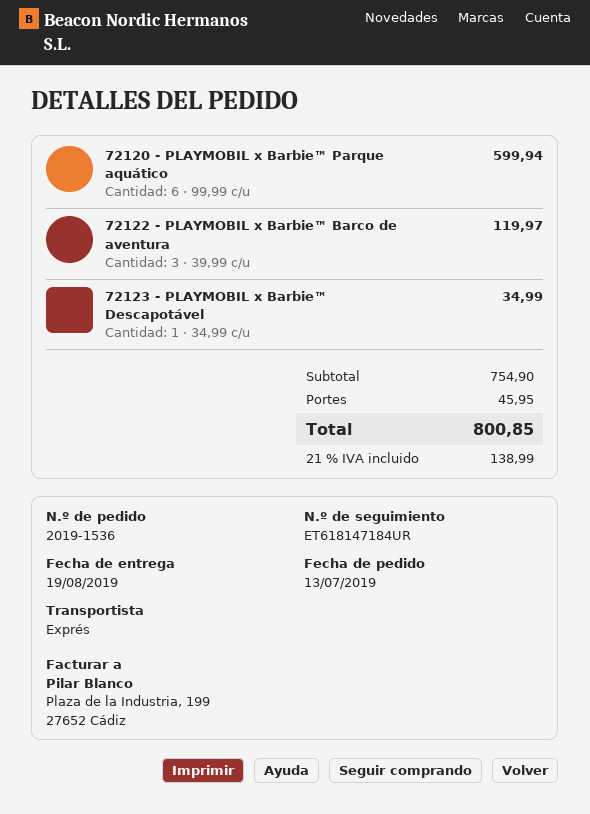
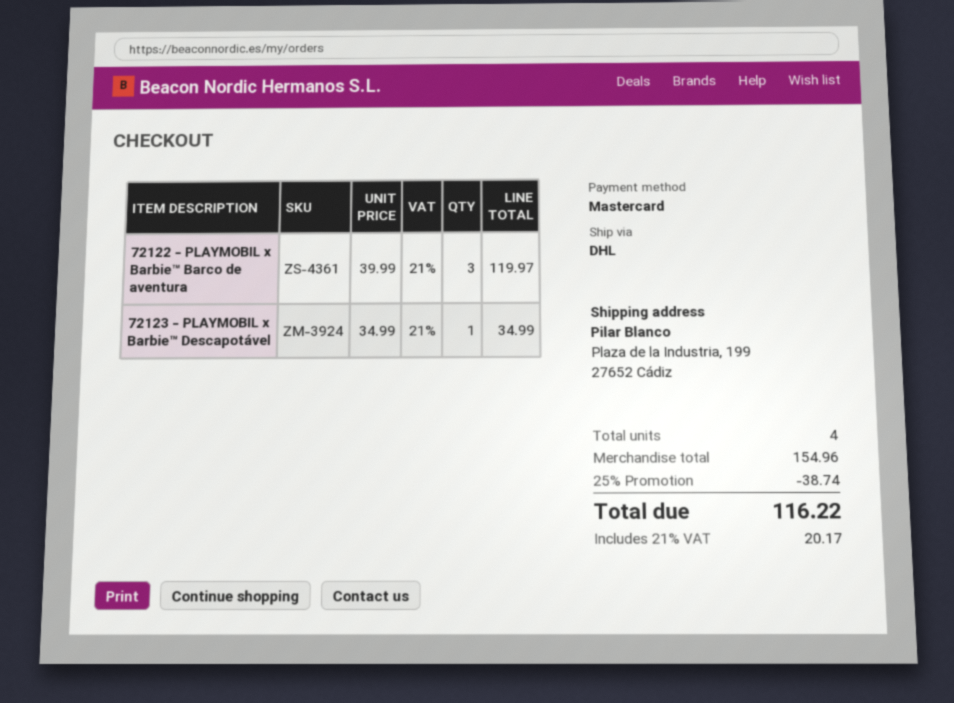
shipping method: express -> DHL
72120 - PLAYMOBIL x Barbie™ Parque aquático: 6 x 99.99 = 599.94 -> none
subtotal: 754.90 -> 154.96
discount: none -> 25% = 38.74
shipping: 45.95 -> none
tax: 21% = 138.99 -> 21% = 20.17
total: 800.85 -> 116.22

